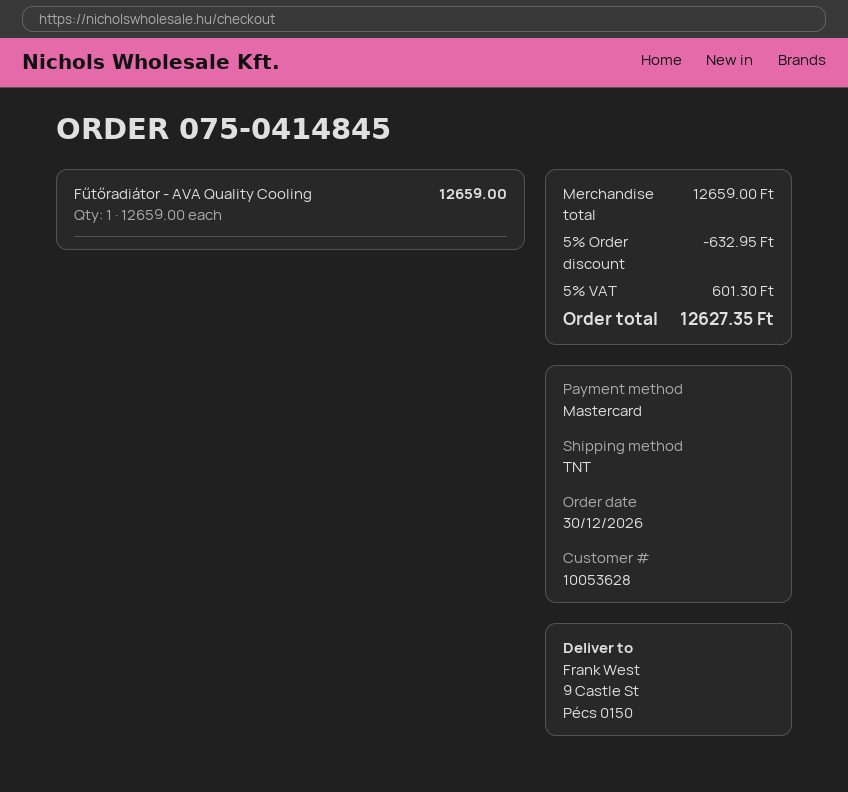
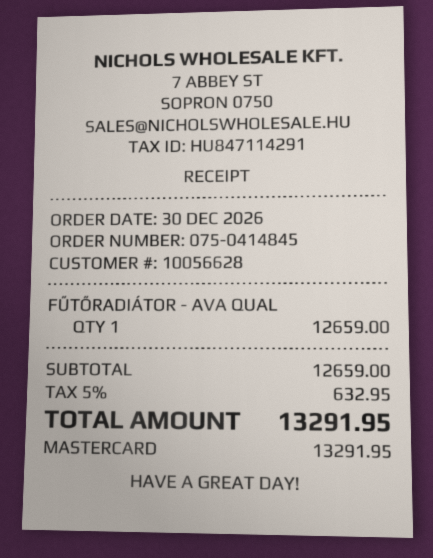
customer number: 10053628 -> 10056628
discount: 5% = 632.95 -> none
tax: 5% = 601.30 -> 5% = 632.95
total: 12627.35 -> 13291.95

